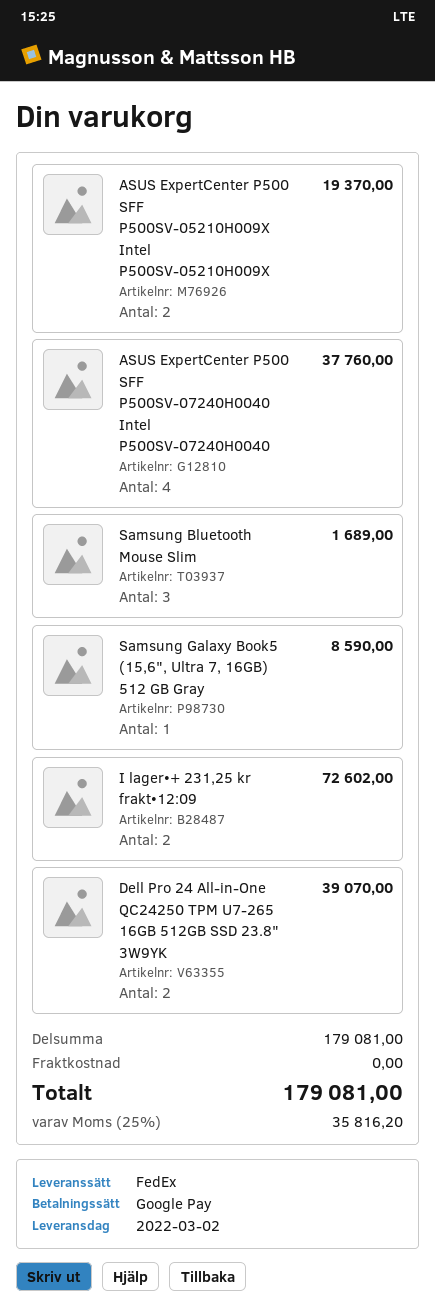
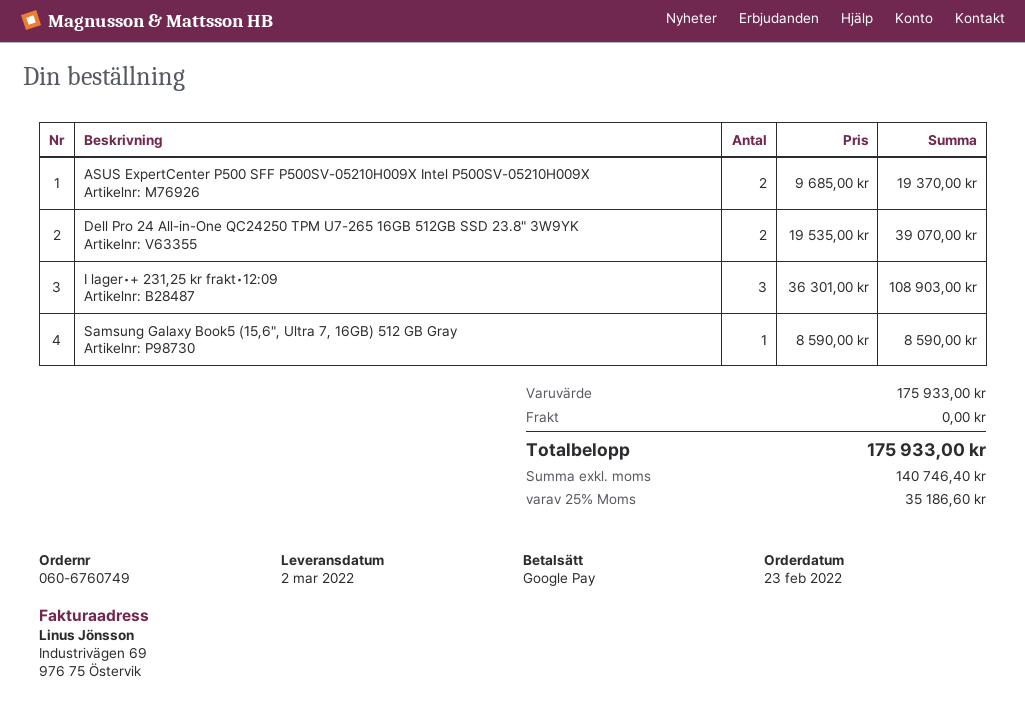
ASUS ExpertCenter P500 SFF P500SV-07240H0040 Intel P500SV-07240H0040: 4 for 37760.00 -> none
Samsung Bluetooth Mouse Slim: 3 for 1689.00 -> none
I lager•+ 231,25 kr frakt•12:09: 2 for 72602.00 -> 3 for 108903.00
subtotal: 179081.00 -> 175933.00
tax: 25% = 35816.20 -> 25% = 35186.60
total: 179081.00 -> 175933.00

